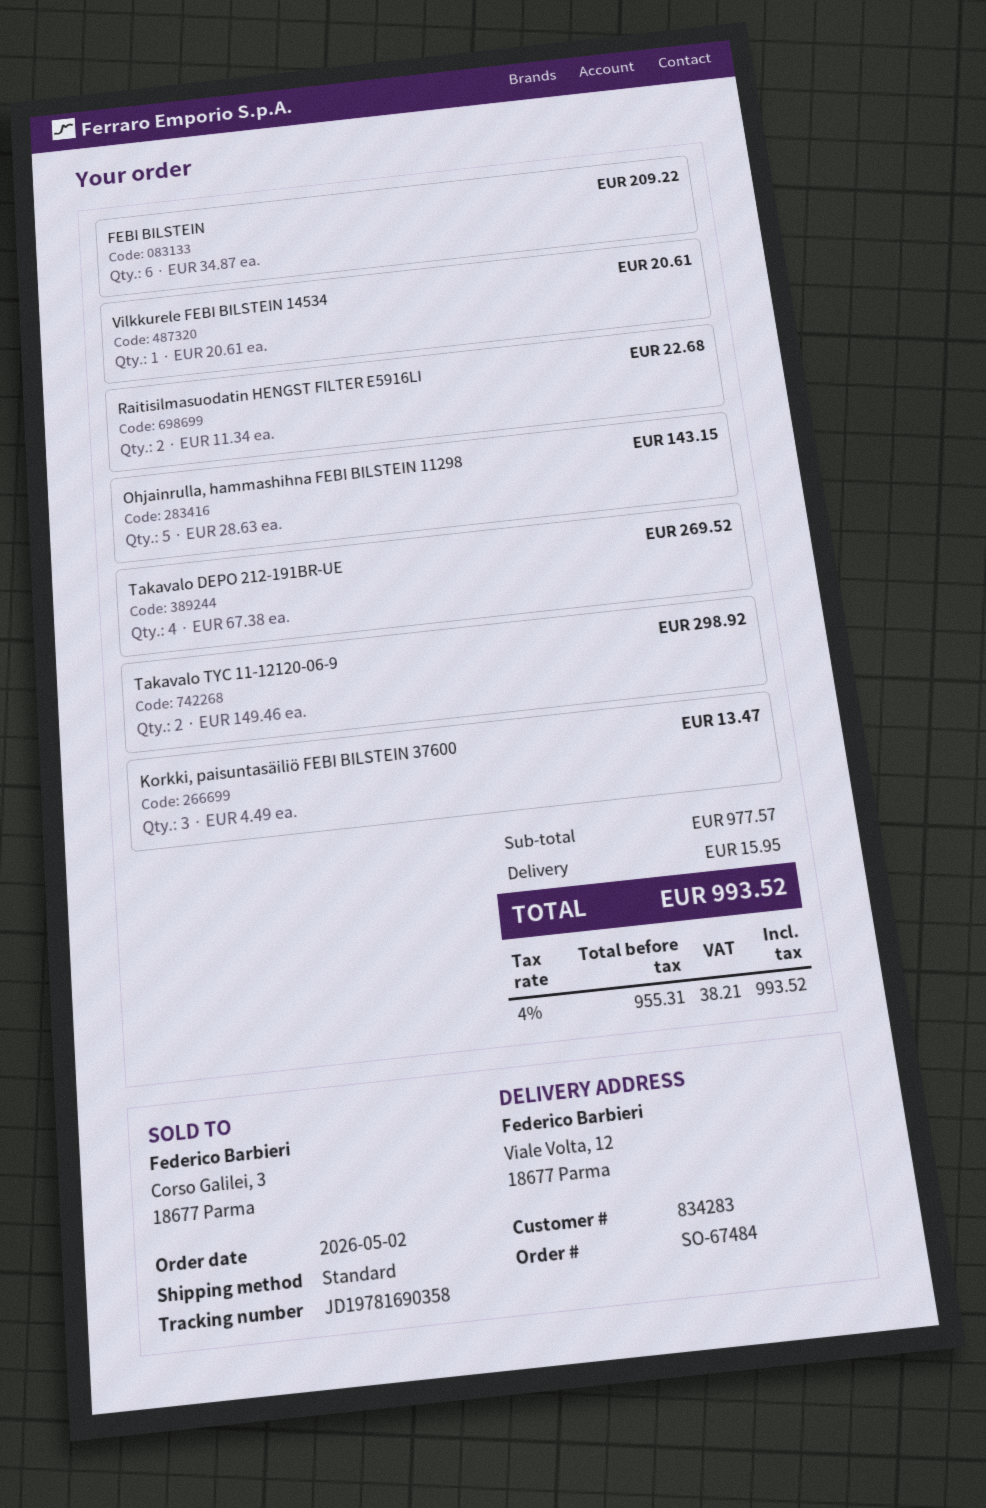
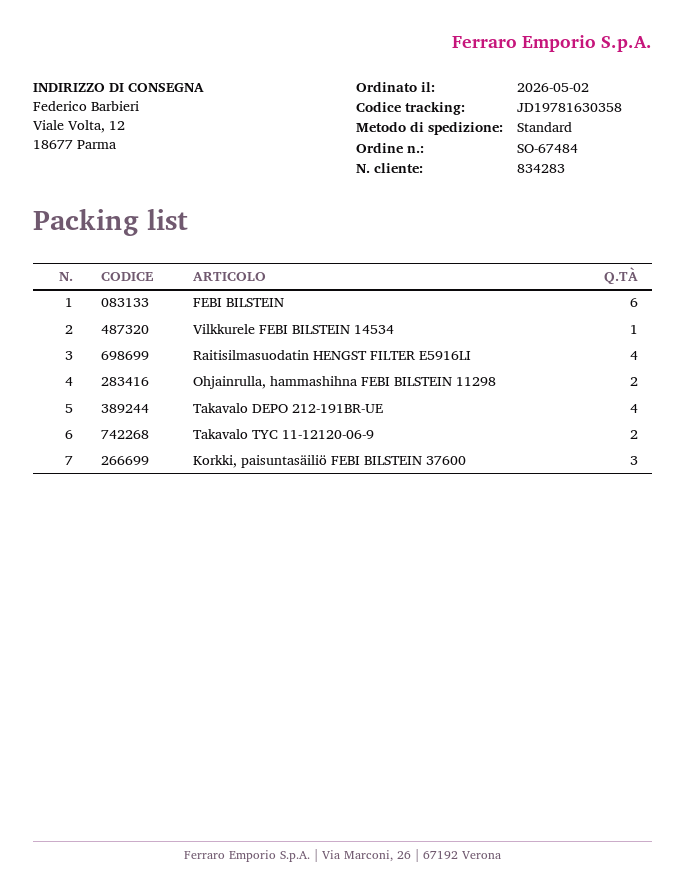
tracking number: JD19781690358 -> JD19781630358
Raitisilmasuodatin HENGST FILTER E5916LI: 2 -> 4
Ohjainrulla, hammashihna FEBI BILSTEIN 11298: 5 -> 2

